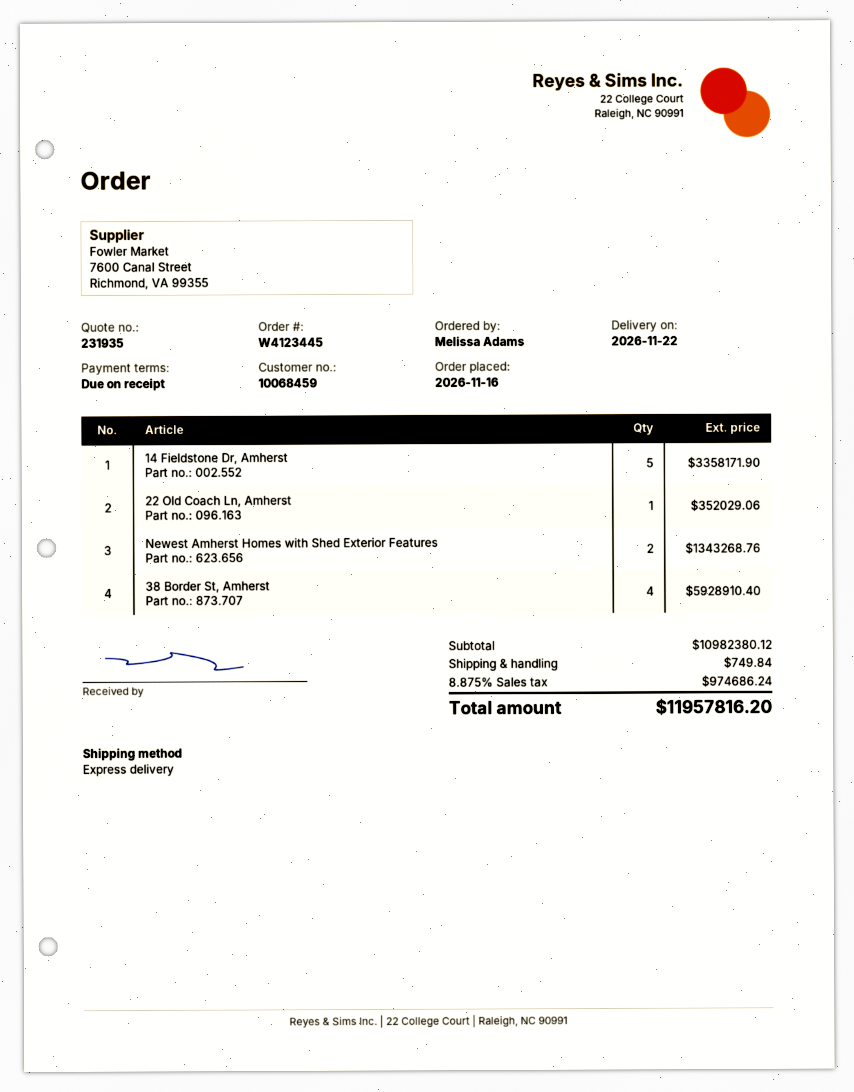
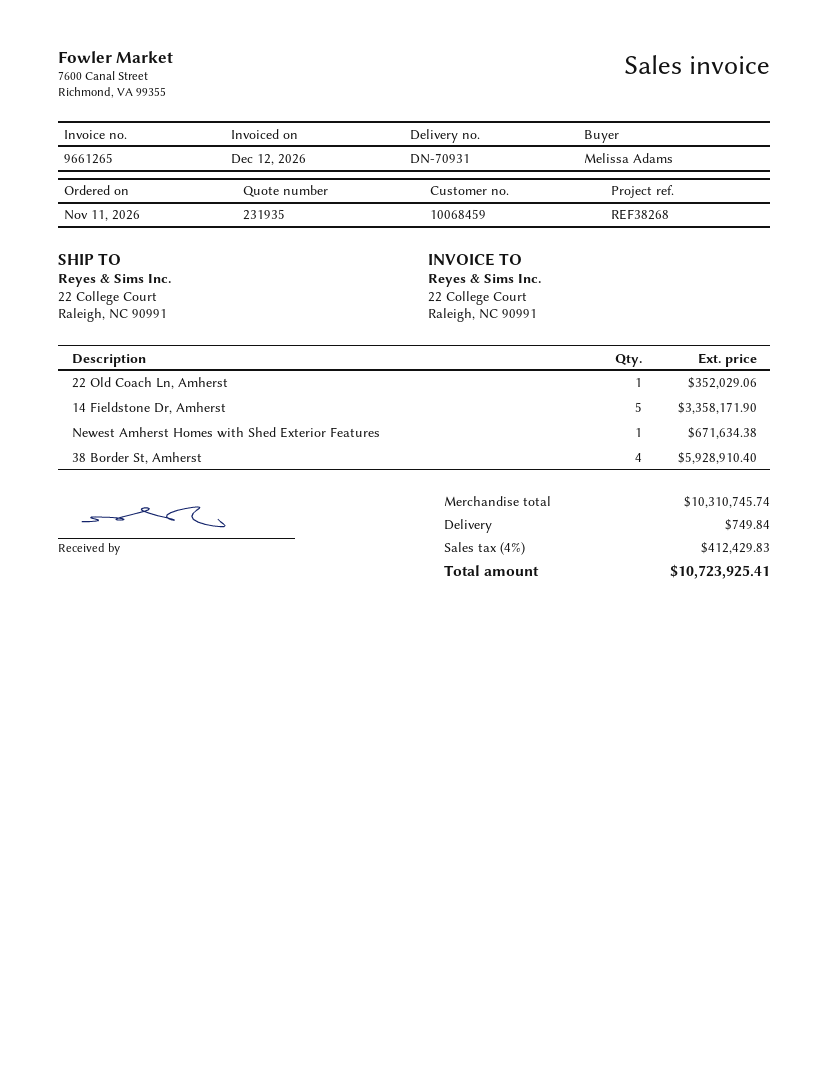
order date: 2026-11-16 -> 2026-11-11
Newest Amherst Homes with Shed Exterior Features: 2 for 1343268.76 -> 1 for 671634.38
subtotal: 10982380.12 -> 10310745.74
tax: 8.875% = 974686.24 -> 4% = 412429.83
total: 11957816.20 -> 10723925.41

